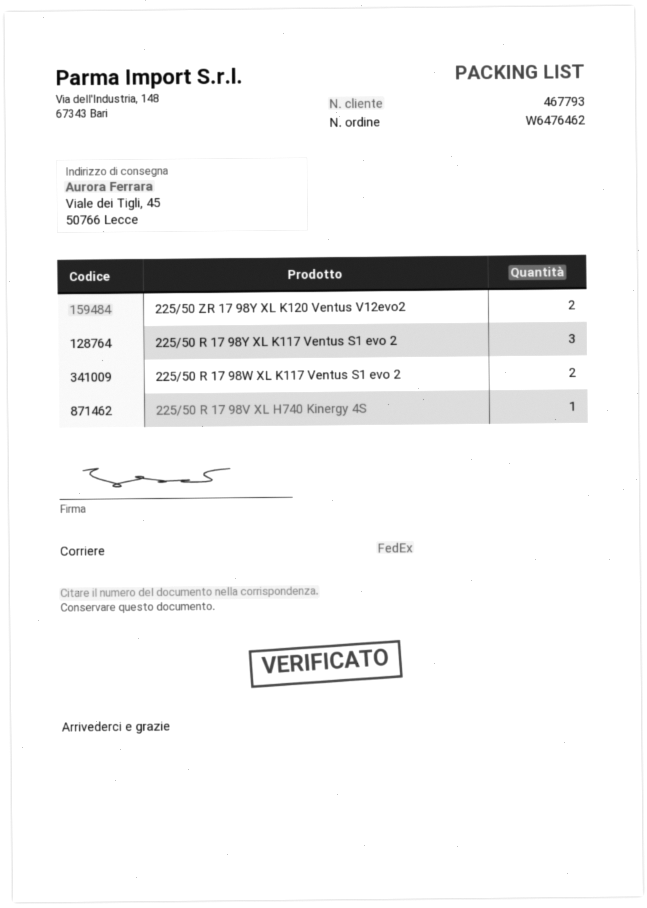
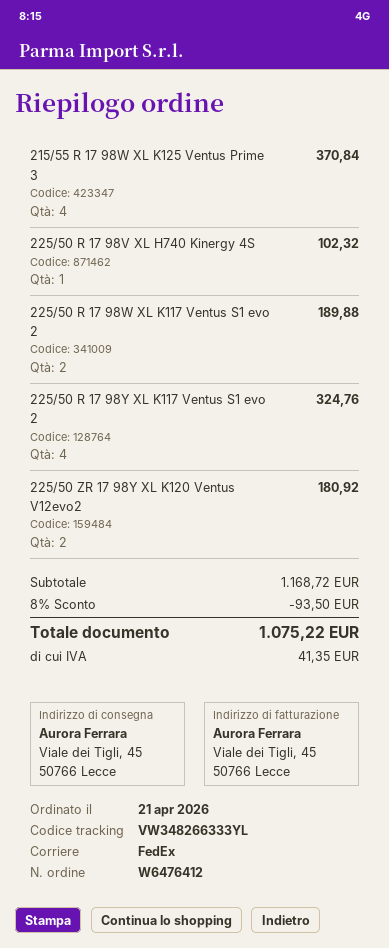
order number: W6476462 -> W6476412
225/50 R 17 98Y XL K117 Ventus S1 evo 2: 3 -> 4
215/55 R 17 98W XL K125 Ventus Prime 3: none -> 4

